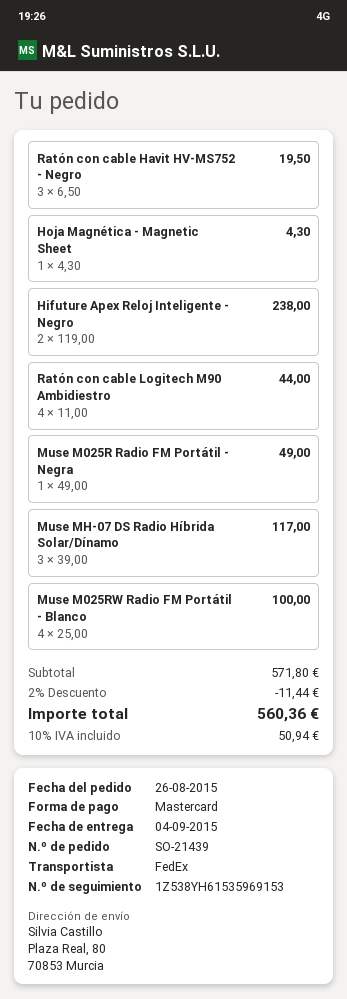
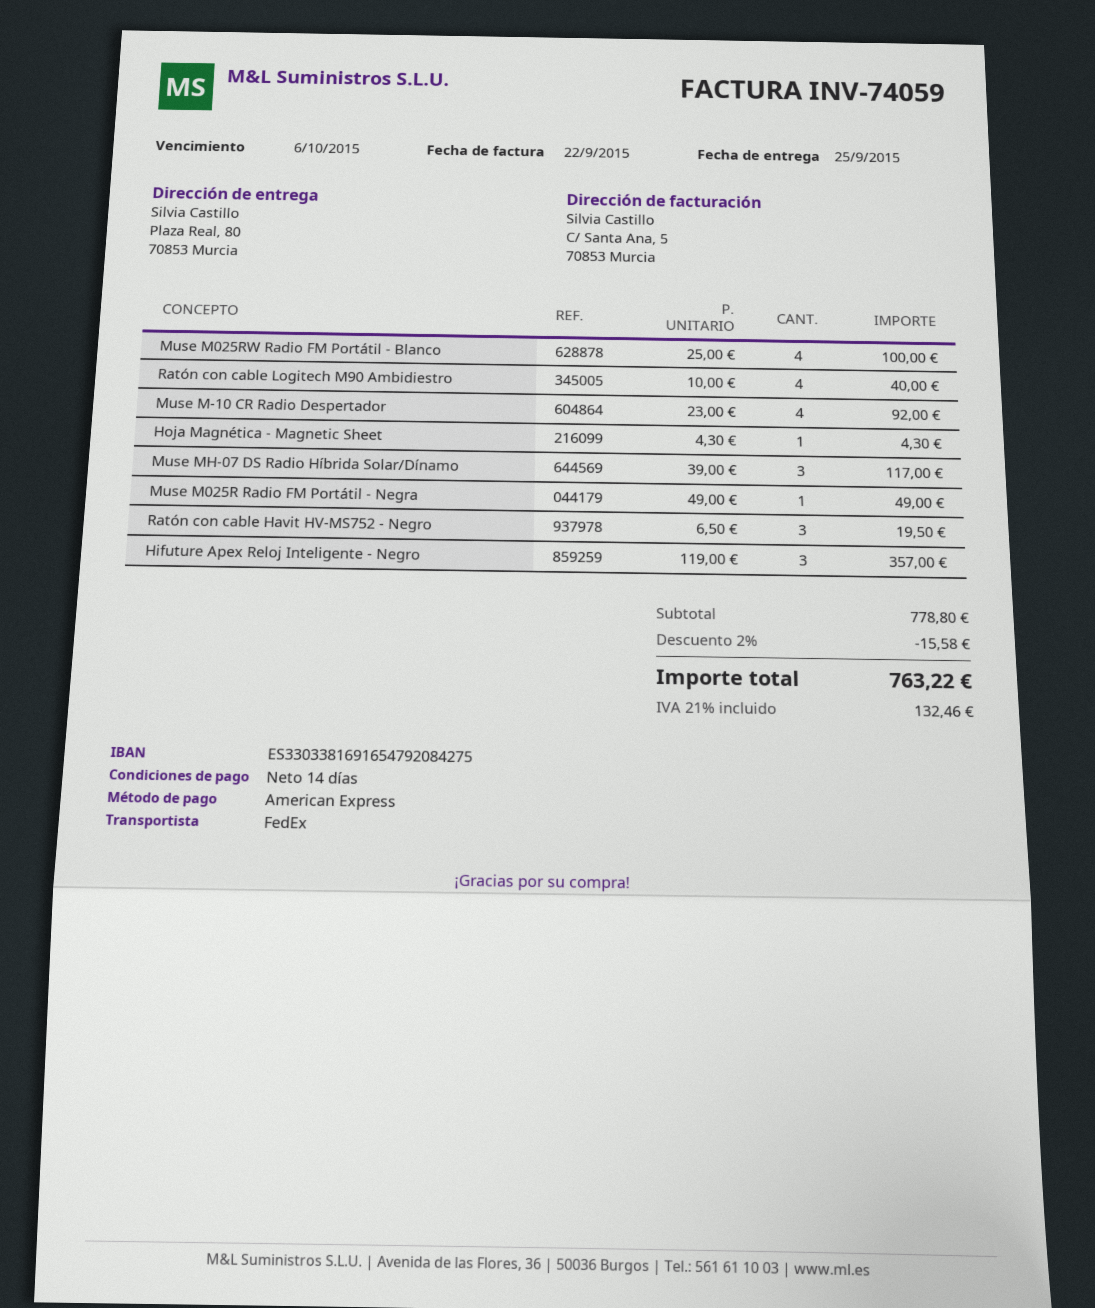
delivery date: 2015-09-04 -> 2015-09-25
payment method: Mastercard -> American Express
Hifuture Apex Reloj Inteligente - Negro: 2 x 119.00 = 238.00 -> 3 x 119.00 = 357.00
Ratón con cable Logitech M90 Ambidiestro: 4 x 11.00 = 44.00 -> 4 x 10.00 = 40.00
Muse M-10 CR Radio Despertador: none -> 4 x 23.00 = 92.00
subtotal: 571.80 -> 778.80
discount: 2% = 11.44 -> 2% = 15.58
tax: 10% = 50.94 -> 21% = 132.46
total: 560.36 -> 763.22

